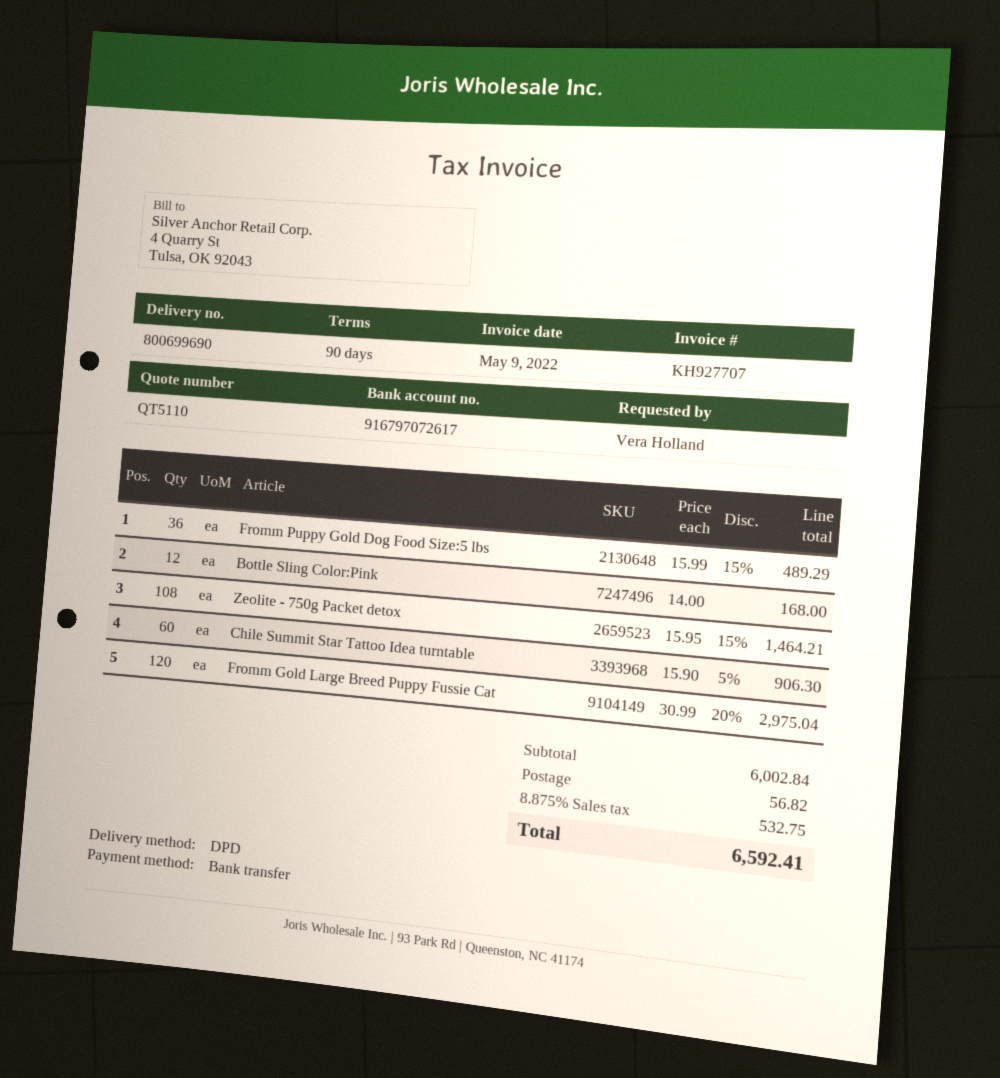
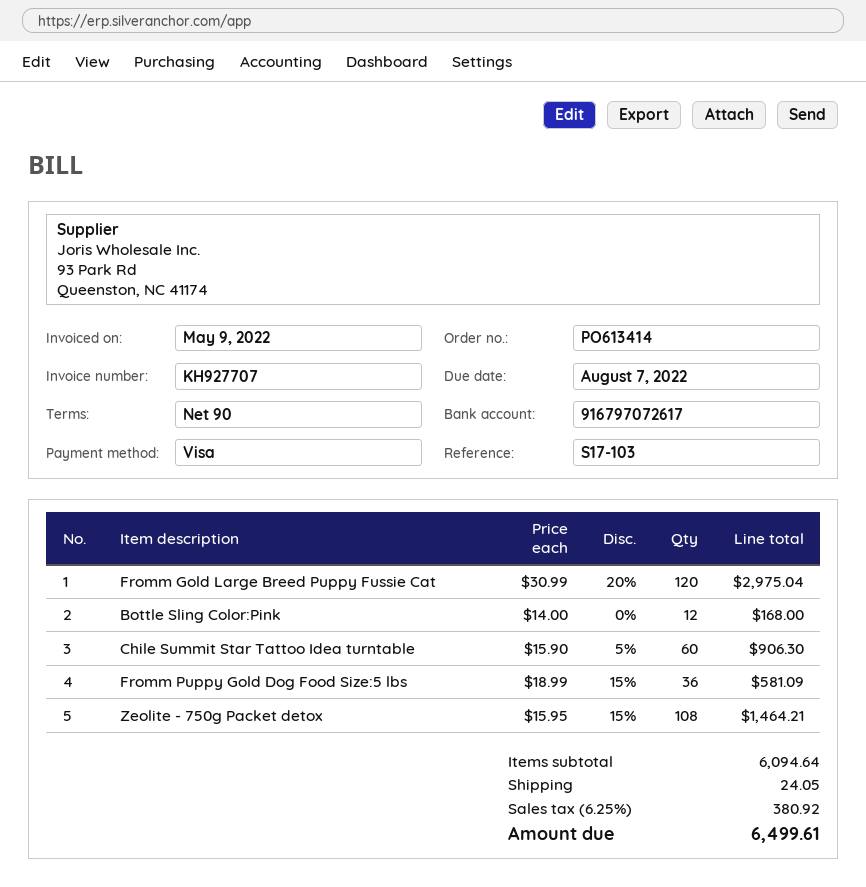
payment method: bank transfer -> Visa
Fromm Puppy Gold Dog Food Size:5 lbs: 36 x 15.99 - 15% = 489.29 -> 36 x 18.99 - 15% = 581.09
subtotal: 6002.84 -> 6094.64
shipping: 56.82 -> 24.05
tax: 8.875% = 532.75 -> 6.25% = 380.92
total: 6592.41 -> 6499.61

